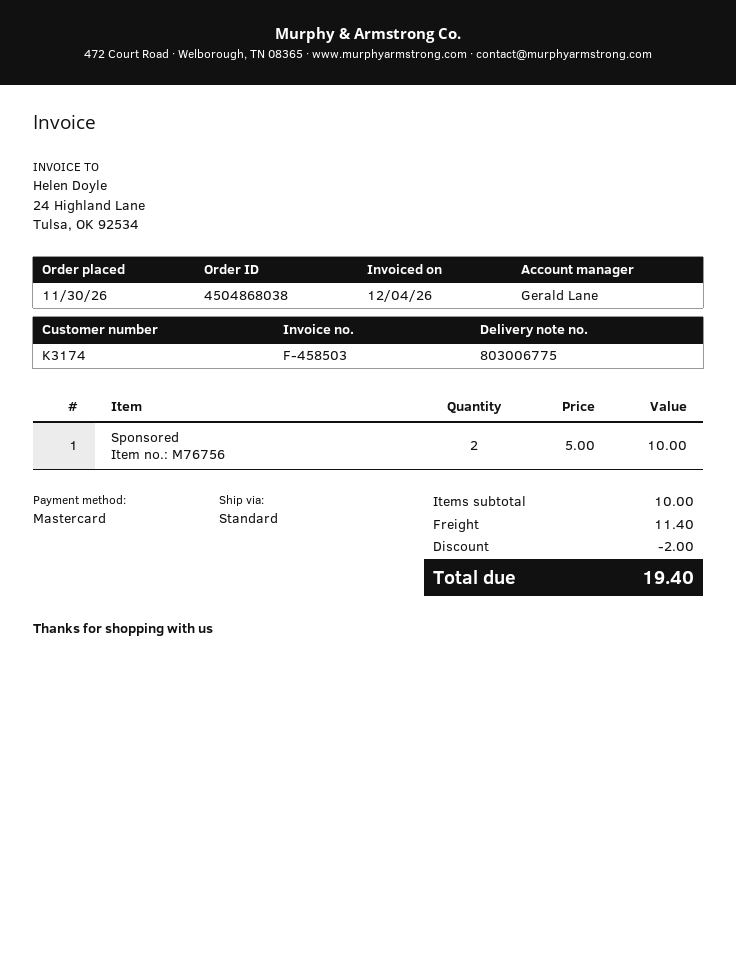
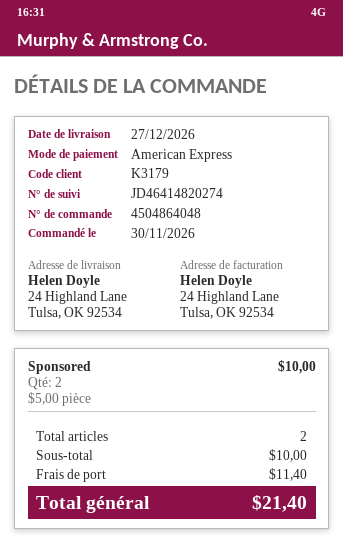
order number: 4504868038 -> 4504864048
customer number: K3174 -> K3179
payment method: Mastercard -> American Express
discount: 2.00 -> none
total: 19.40 -> 21.40

